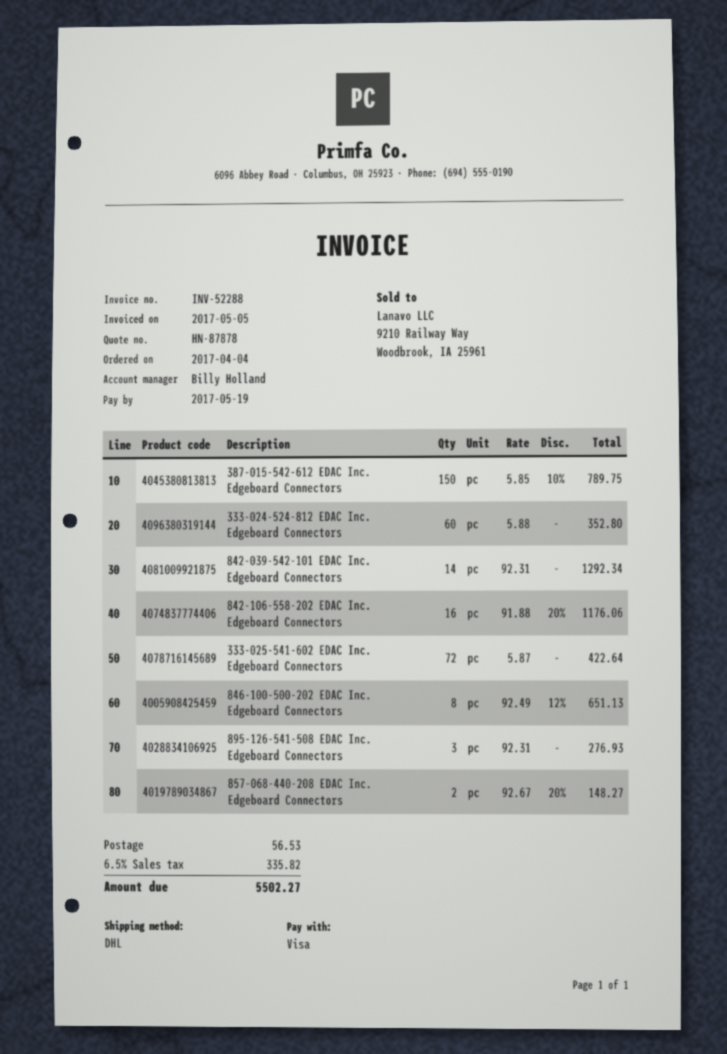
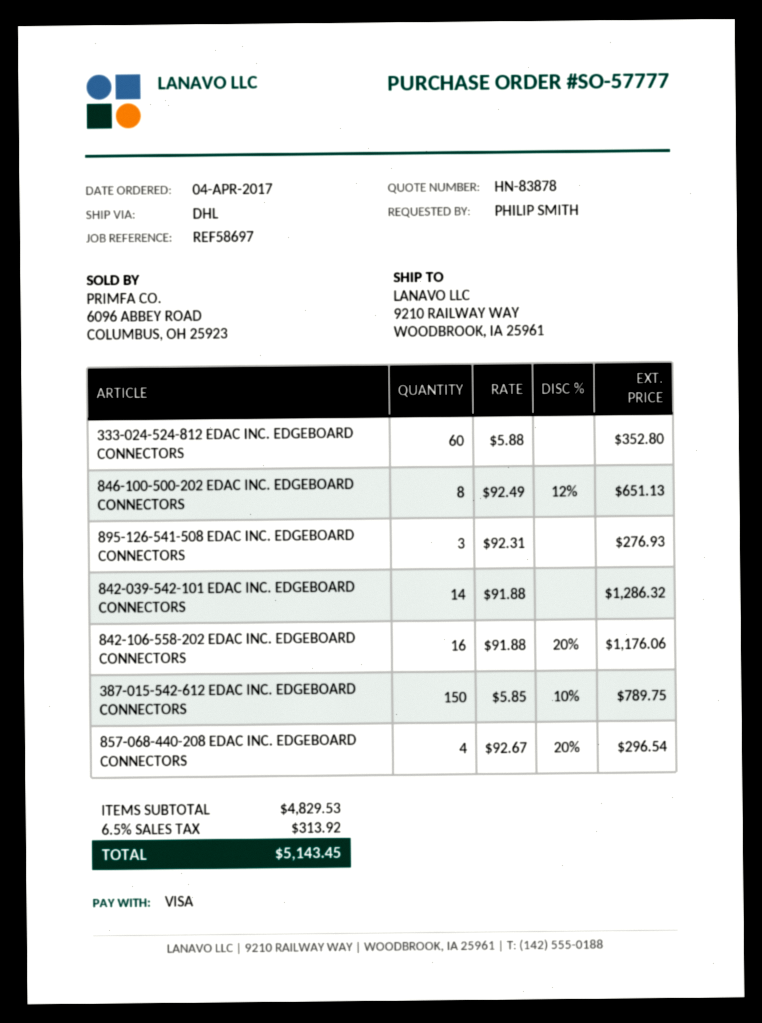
quote number: HN-87878 -> HN-83878
842-039-542-101 EDAC Inc. Edgeboard Connectors: 14 x 92.31 = 1292.34 -> 14 x 91.88 = 1286.32
333-025-541-602 EDAC Inc. Edgeboard Connectors: 72 x 5.87 = 422.64 -> none
857-068-440-208 EDAC Inc. Edgeboard Connectors: 2 x 92.67 - 20% = 148.27 -> 4 x 92.67 - 20% = 296.54
shipping: 56.53 -> none
tax: 6.5% = 335.82 -> 6.5% = 313.92
total: 5502.27 -> 5143.45

